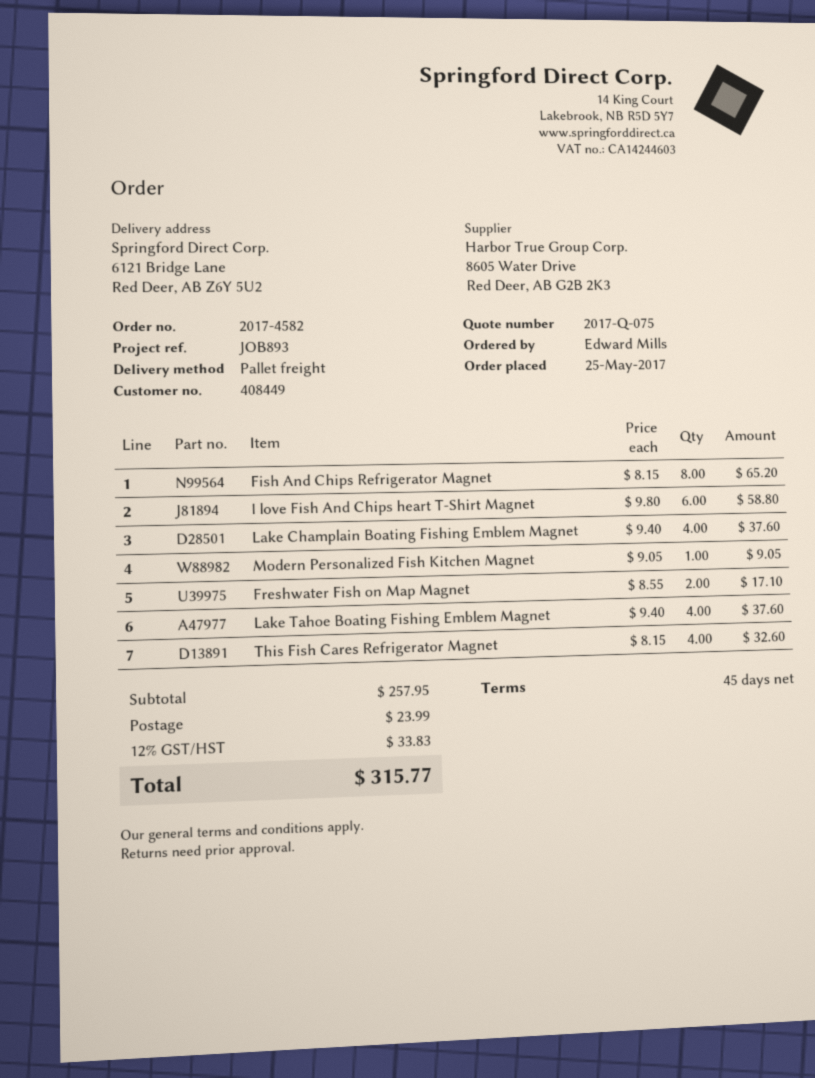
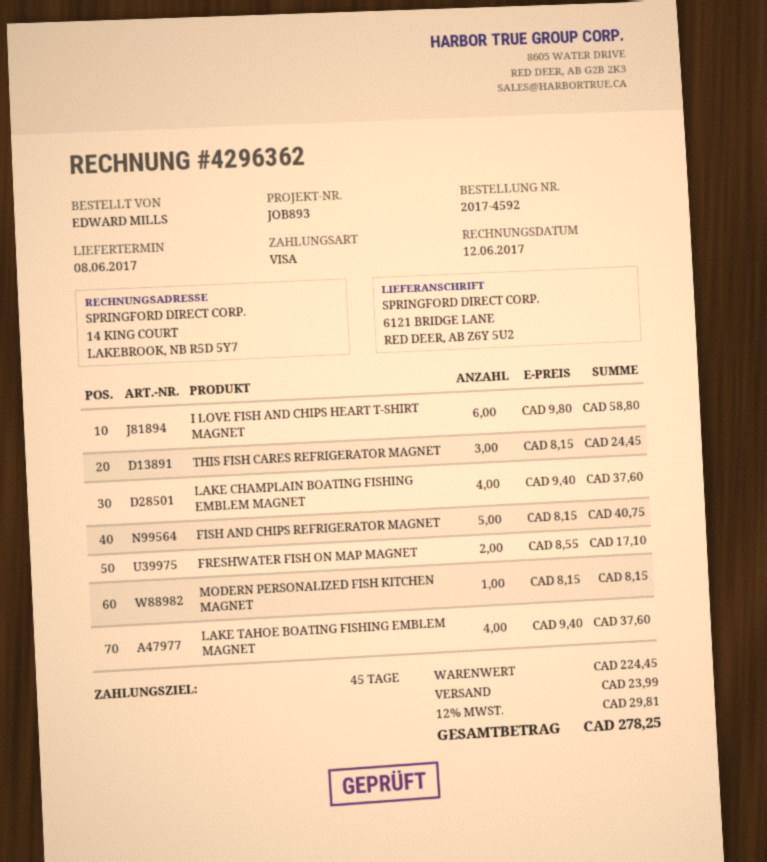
order number: 2017-4582 -> 2017-4592
Fish And Chips Refrigerator Magnet: 8 x 8.15 = 65.20 -> 5 x 8.15 = 40.75
Modern Personalized Fish Kitchen Magnet: 1 x 9.05 = 9.05 -> 1 x 8.15 = 8.15
This Fish Cares Refrigerator Magnet: 4 x 8.15 = 32.60 -> 3 x 8.15 = 24.45
subtotal: 257.95 -> 224.45
tax: 12% = 33.83 -> 12% = 29.81
total: 315.77 -> 278.25

